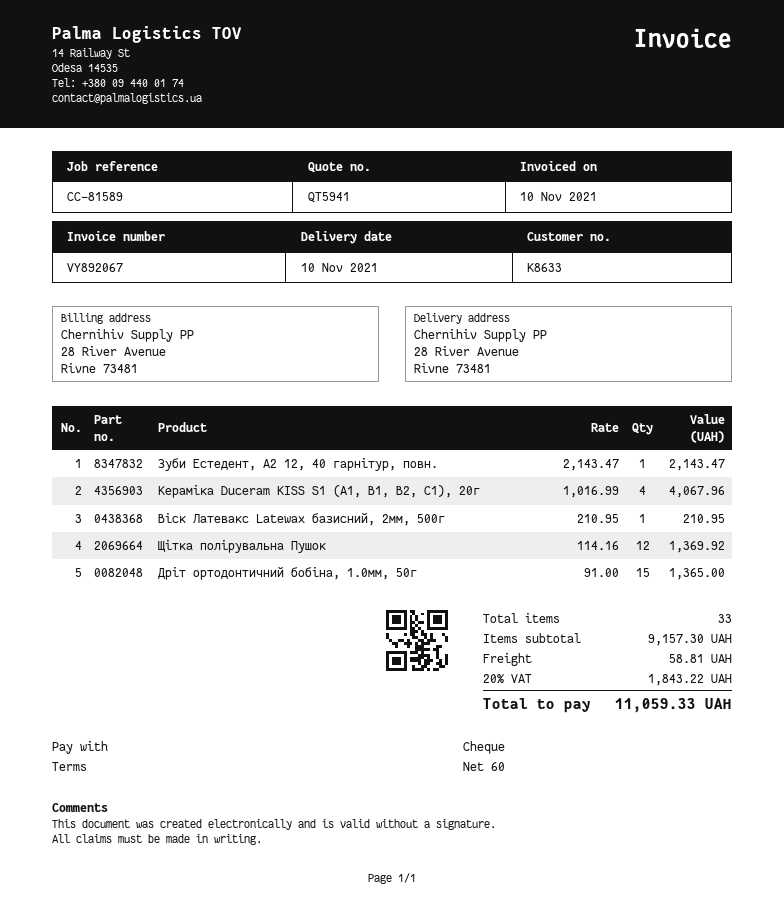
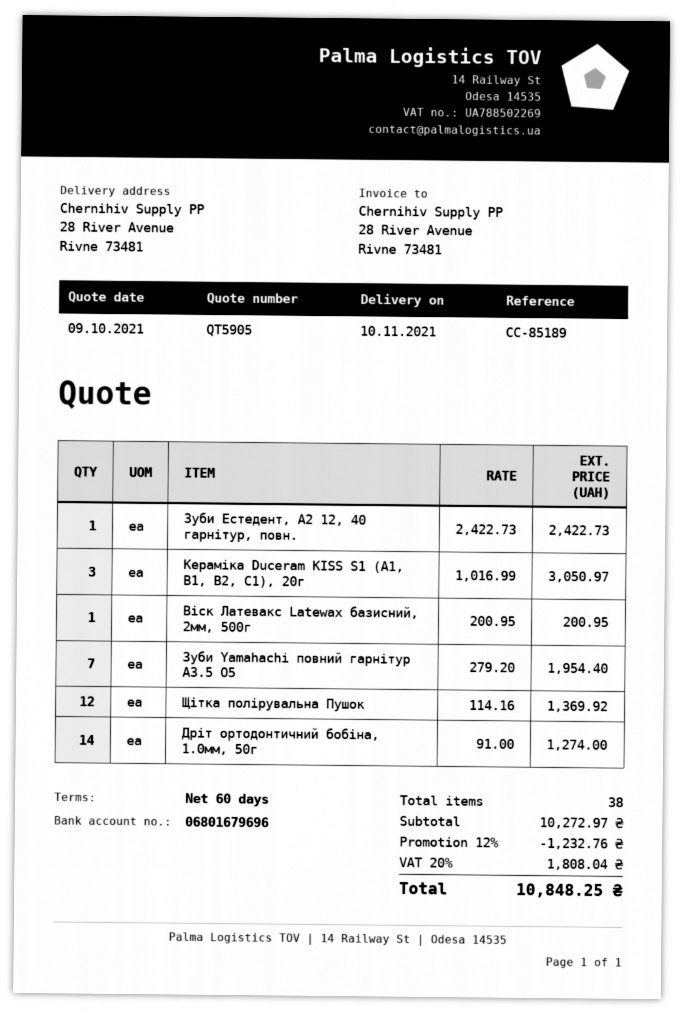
quote number: QT5941 -> QT5905
reference: CC-81589 -> CC-85189
Зуби Естедент, А2 12, 40 гарнітур, повн.: 1 x 2143.47 = 2143.47 -> 1 x 2422.73 = 2422.73
Кераміка Duceram KISS S1 (A1, В1, В2, С1), 20г: 4 x 1016.99 = 4067.96 -> 3 x 1016.99 = 3050.97
Віск Латевакс Latewax базисний, 2мм, 500г: 1 x 210.95 = 210.95 -> 1 x 200.95 = 200.95
Дріт ортодонтичний бобіна, 1.0мм, 50г: 15 x 91.00 = 1365.00 -> 14 x 91.00 = 1274.00
Зуби Yamahachi повний гарнітур А3.5 O5: none -> 7 x 279.20 = 1954.40
total quantity: 33 -> 38
subtotal: 9157.30 -> 10272.97
discount: none -> 12% = 1232.76
shipping: 58.81 -> none
tax: 20% = 1843.22 -> 20% = 1808.04
total: 11059.33 -> 10848.25

